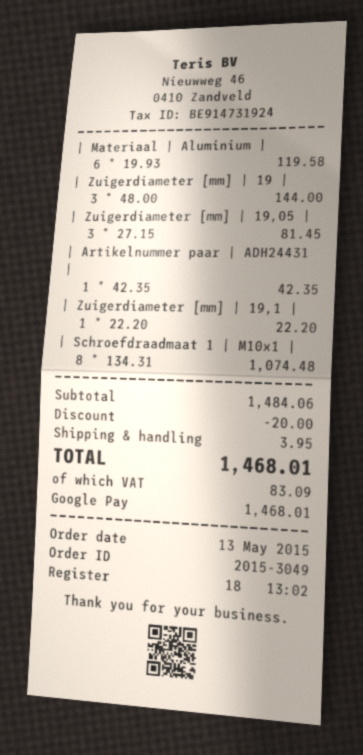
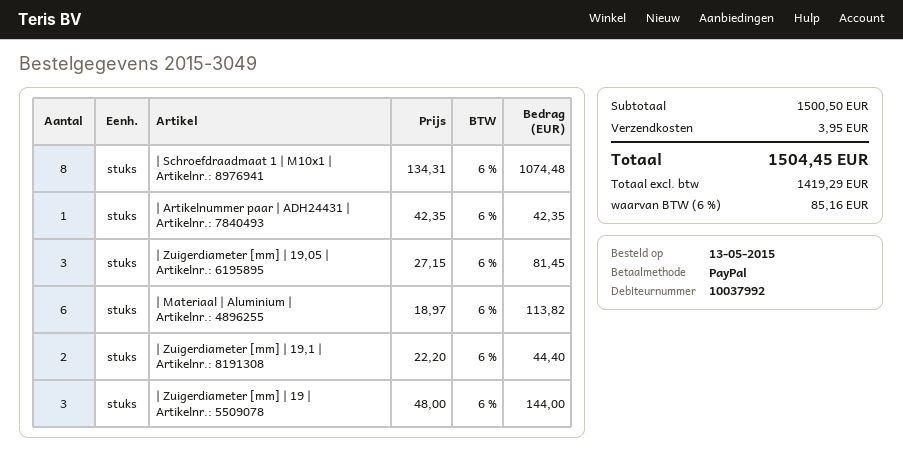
payment method: Google Pay -> PayPal
| Materiaal | Aluminium |: 6 x 19.93 = 119.58 -> 6 x 18.97 = 113.82
| Zuigerdiameter [mm] | 19,1 |: 1 x 22.20 = 22.20 -> 2 x 22.20 = 44.40
subtotal: 1484.06 -> 1500.50
discount: 20.00 -> none
tax: 83.09 -> 85.16
total: 1468.01 -> 1504.45

